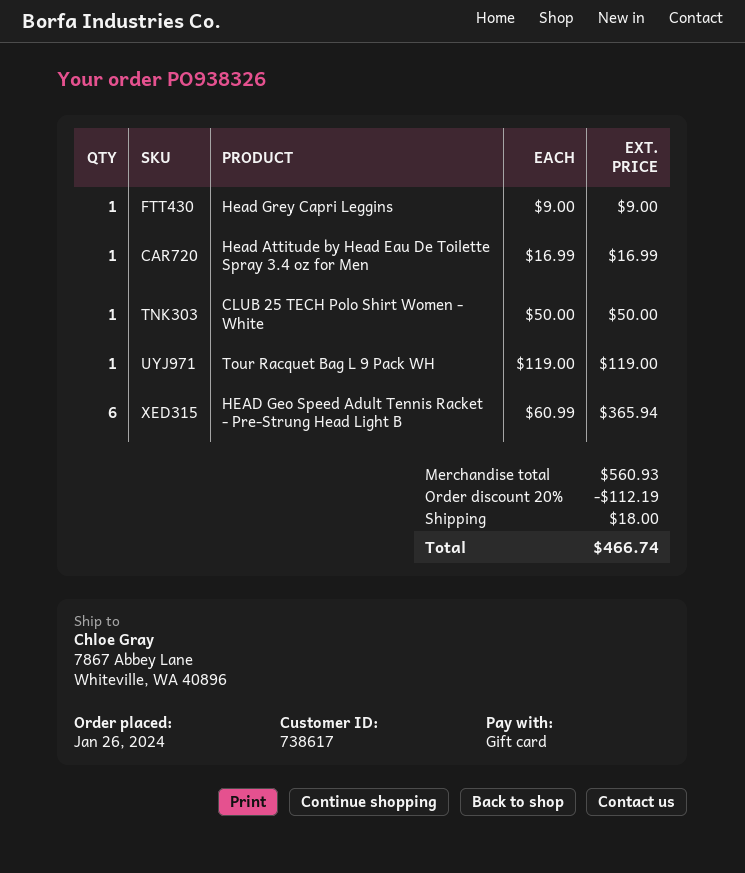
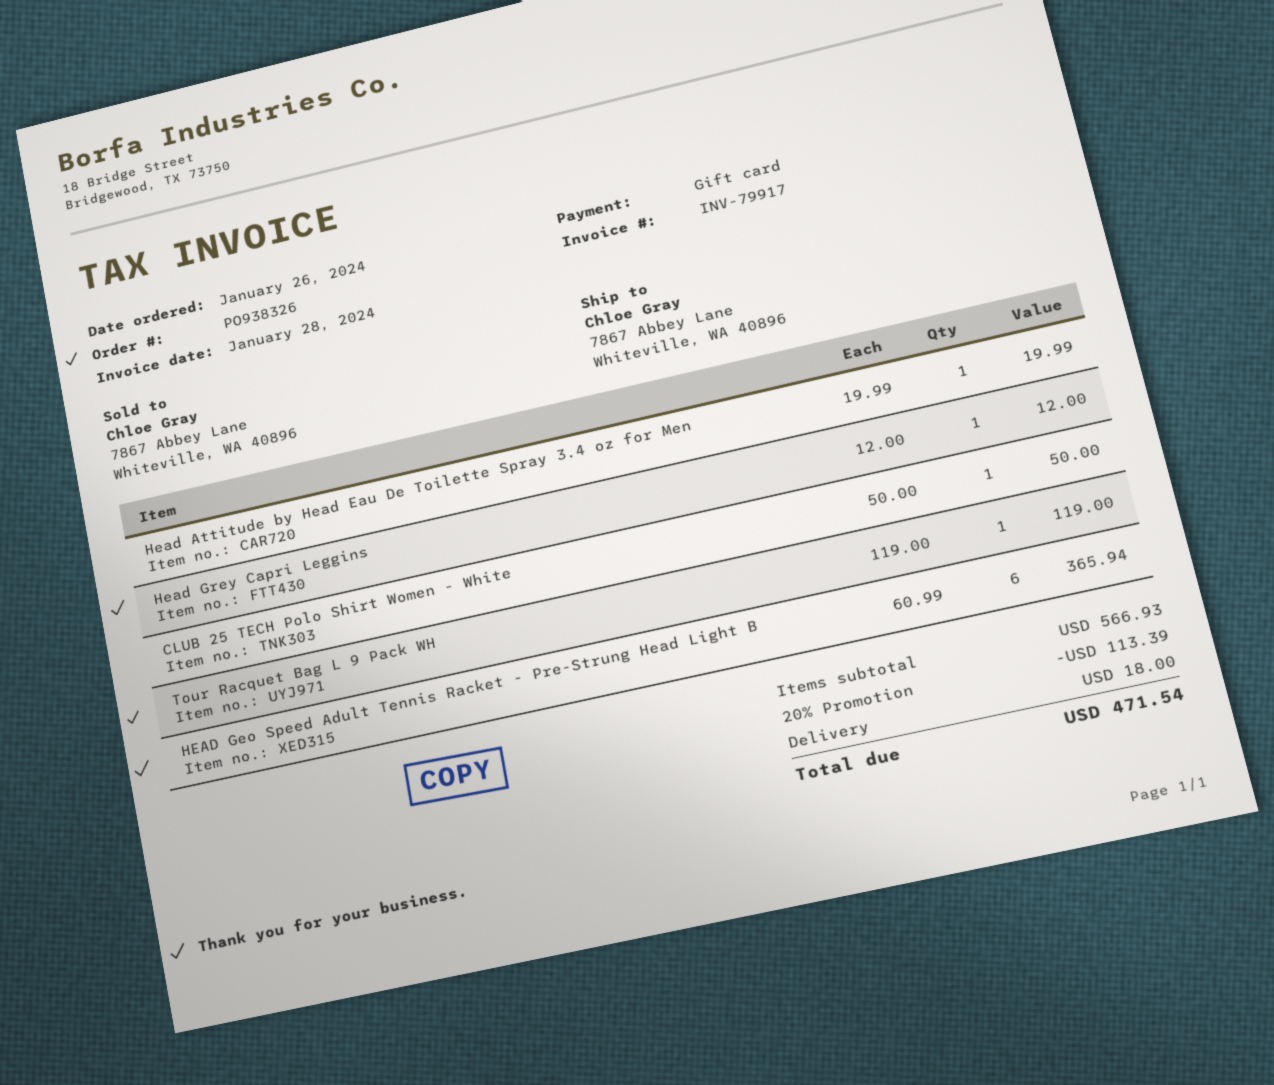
Head Grey Capri Leggins: 1 x 9.00 = 9.00 -> 1 x 12.00 = 12.00
Head Attitude by Head Eau De Toilette Spray 3.4 oz for Men: 1 x 16.99 = 16.99 -> 1 x 19.99 = 19.99
subtotal: 560.93 -> 566.93
discount: 20% = 112.19 -> 20% = 113.39
total: 466.74 -> 471.54

